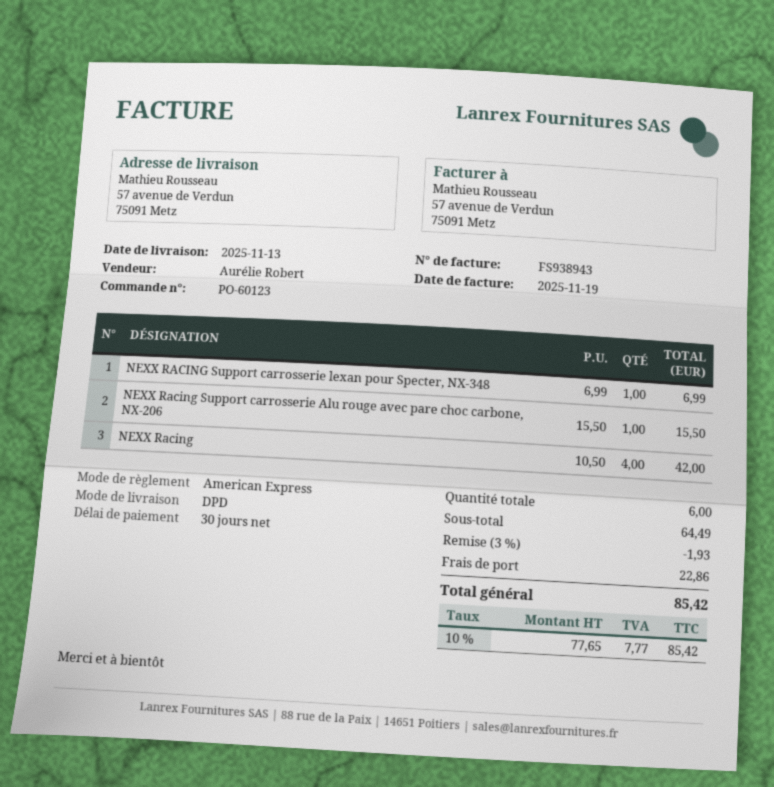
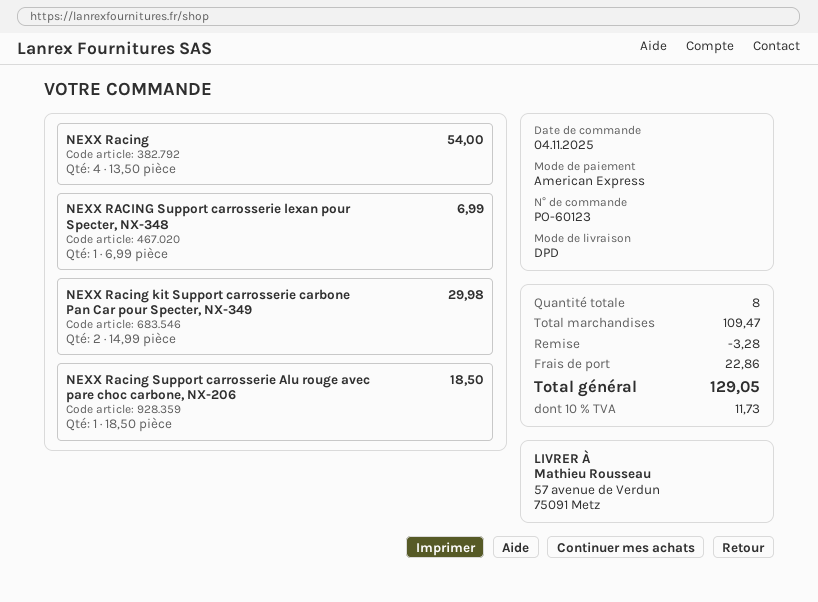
NEXX Racing Support carrosserie Alu rouge avec pare choc carbone, NX-206: 1 x 15.50 = 15.50 -> 1 x 18.50 = 18.50
NEXX Racing: 4 x 10.50 = 42.00 -> 4 x 13.50 = 54.00
NEXX Racing kit Support carrosserie carbone Pan Car pour Specter, NX-349: none -> 2 x 14.99 = 29.98
total quantity: 6 -> 8
subtotal: 64.49 -> 109.47
discount: 1.93 -> 3.28
tax: 10% = 7.77 -> 10% = 11.73
total: 85.42 -> 129.05

